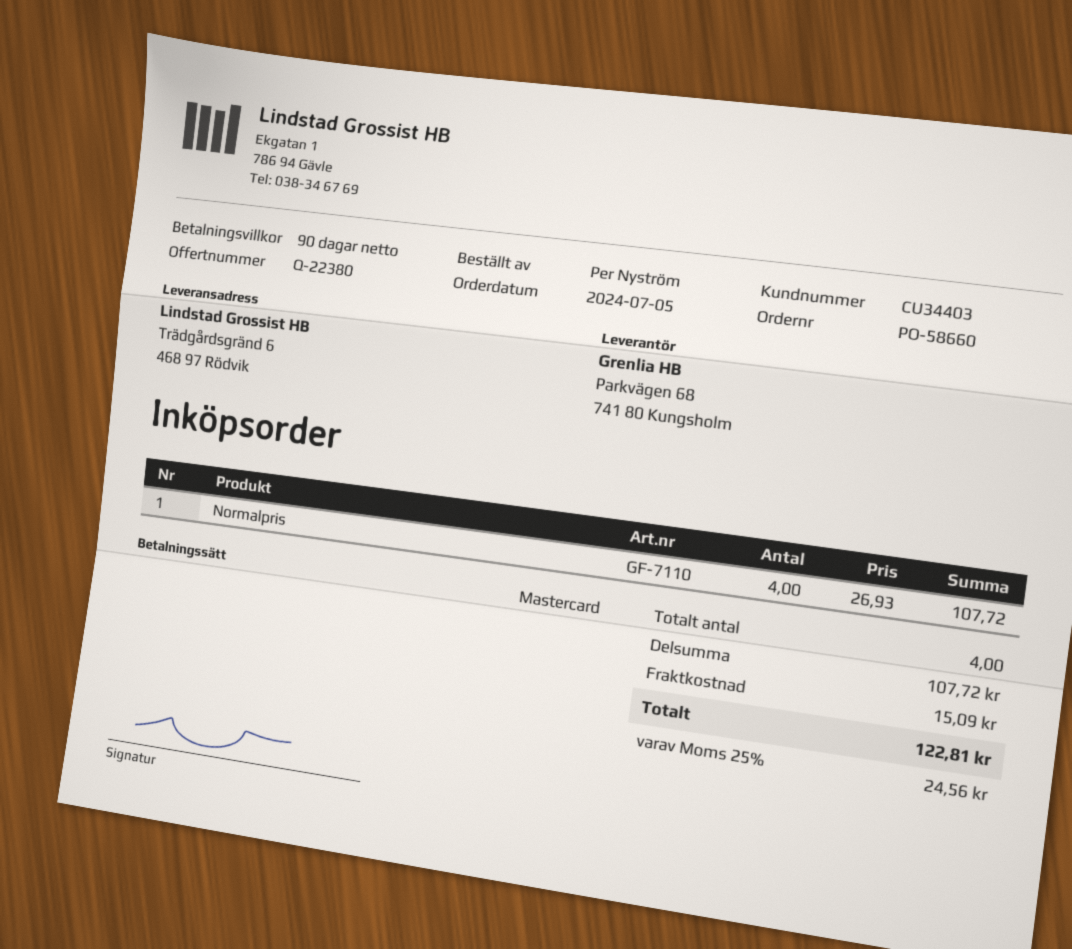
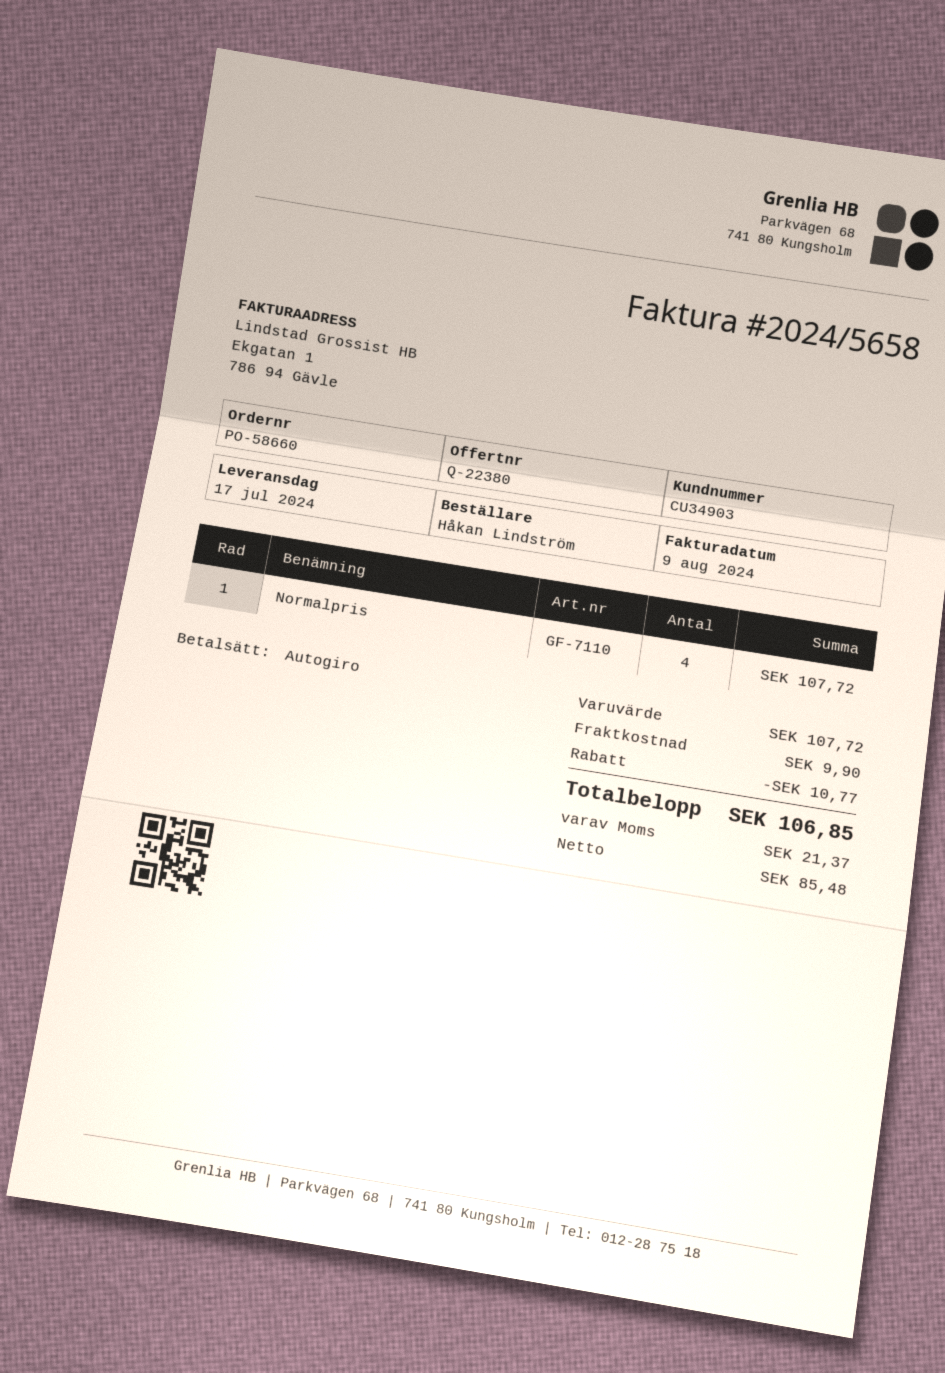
customer number: CU34403 -> CU34903
ordered by: Per Nyström -> Håkan Lindström
payment method: Mastercard -> direct debit
discount: none -> 10.77
shipping: 15.09 -> 9.90
tax: 24.56 -> 21.37
total: 122.81 -> 106.85

